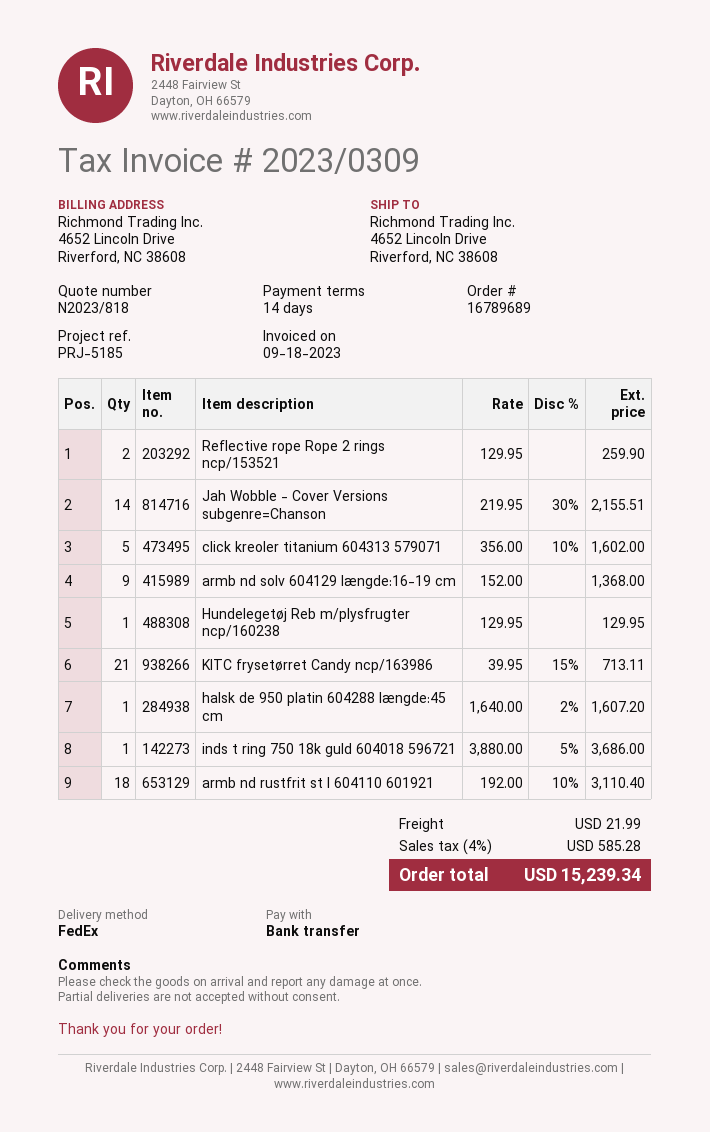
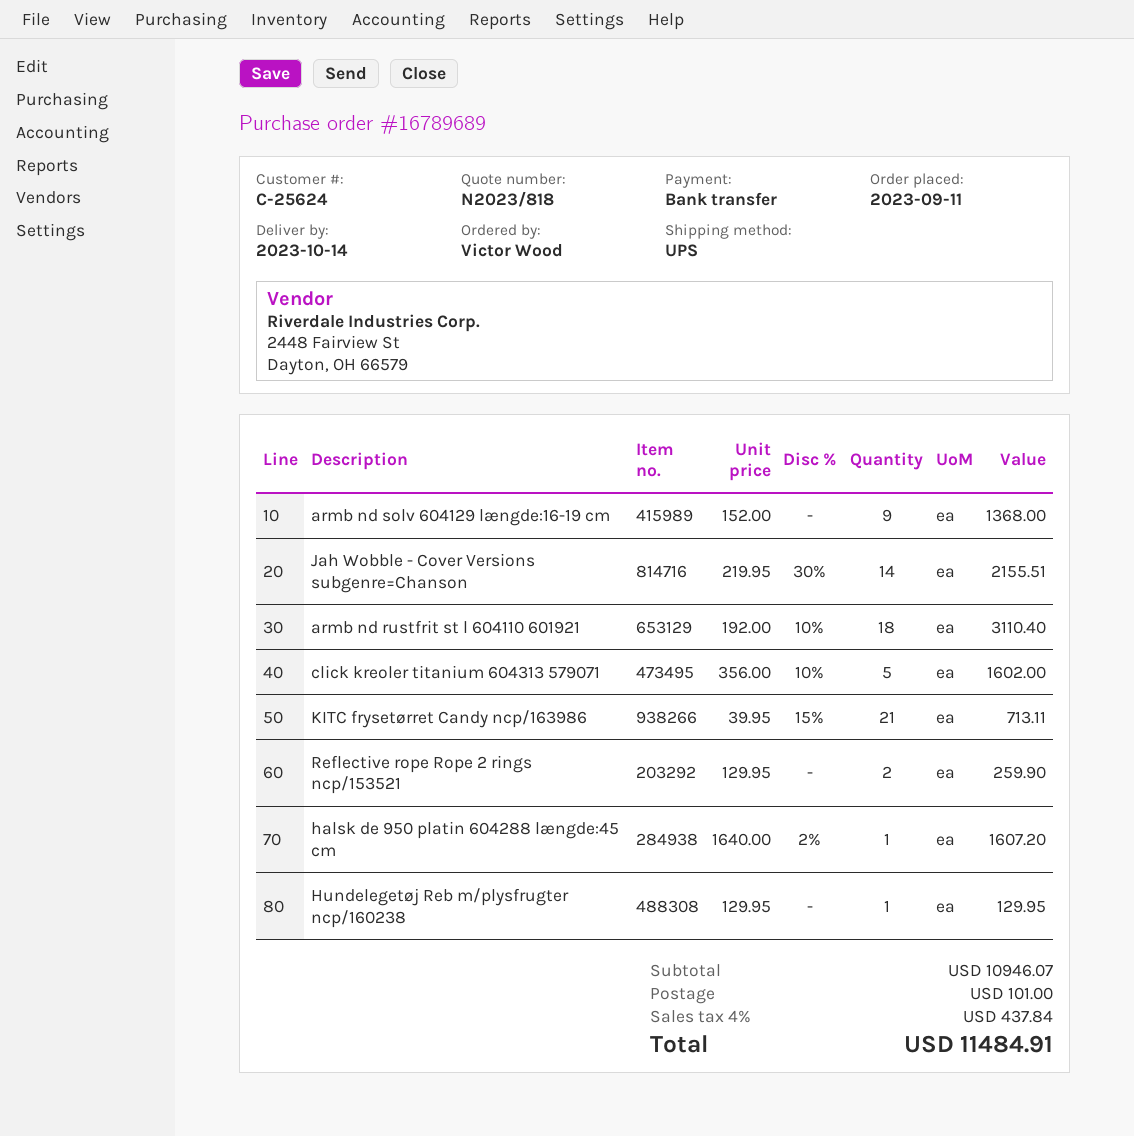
shipping method: FedEx -> UPS
inds t ring 750 18k guld 604018 596721: 1 x 3880.00 - 5% = 3686.00 -> none
shipping: 21.99 -> 101.00
tax: 4% = 585.28 -> 4% = 437.84
total: 15239.34 -> 11484.91

